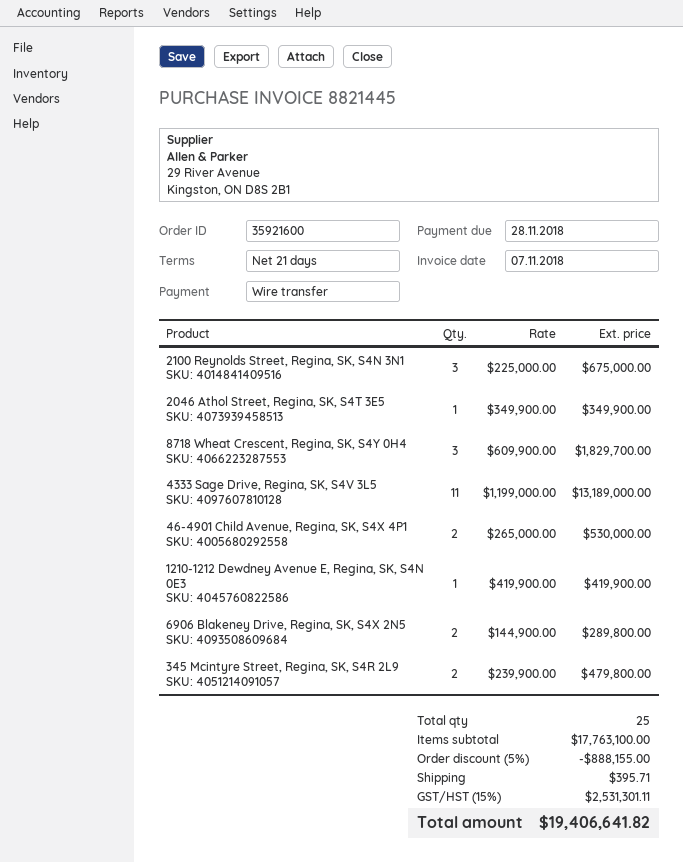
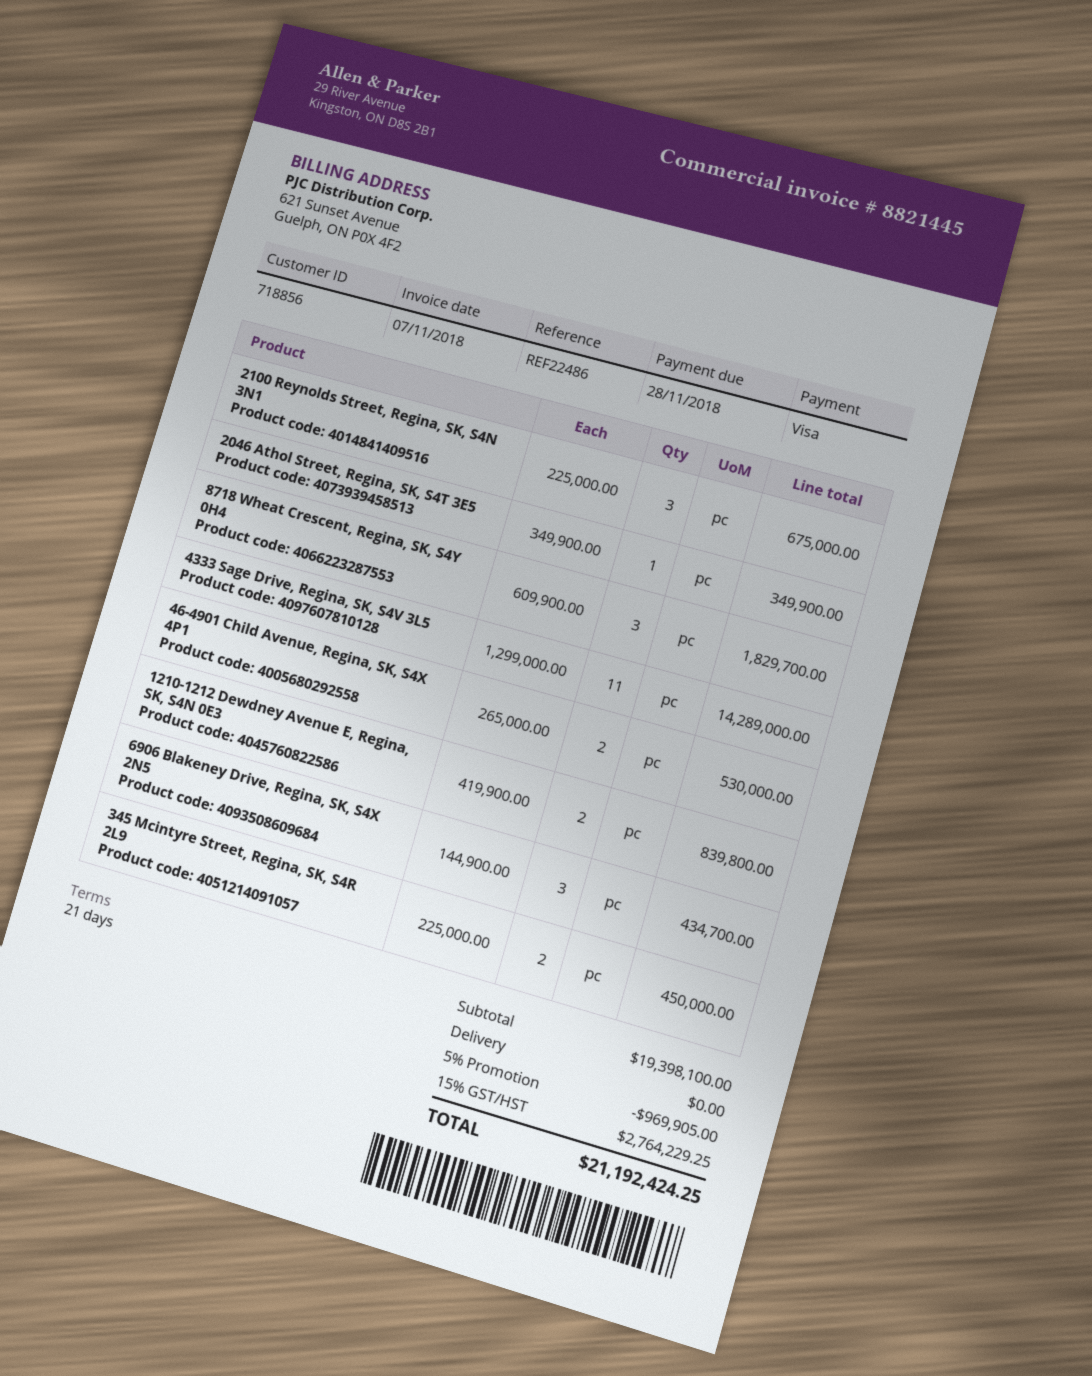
payment method: bank transfer -> Visa
4333 Sage Drive, Regina, SK, S4V 3L5: 11 x 1199000.00 = 13189000.00 -> 11 x 1299000.00 = 14289000.00
1210-1212 Dewdney Avenue E, Regina, SK, S4N 0E3: 1 x 419900.00 = 419900.00 -> 2 x 419900.00 = 839800.00
6906 Blakeney Drive, Regina, SK, S4X 2N5: 2 x 144900.00 = 289800.00 -> 3 x 144900.00 = 434700.00
345 Mcintyre Street, Regina, SK, S4R 2L9: 2 x 239900.00 = 479800.00 -> 2 x 225000.00 = 450000.00
subtotal: 17763100.00 -> 19398100.00
discount: 5% = 888155.00 -> 5% = 969905.00
shipping: 395.71 -> 0.00
tax: 15% = 2531301.11 -> 15% = 2764229.25
total: 19406641.82 -> 21192424.25

